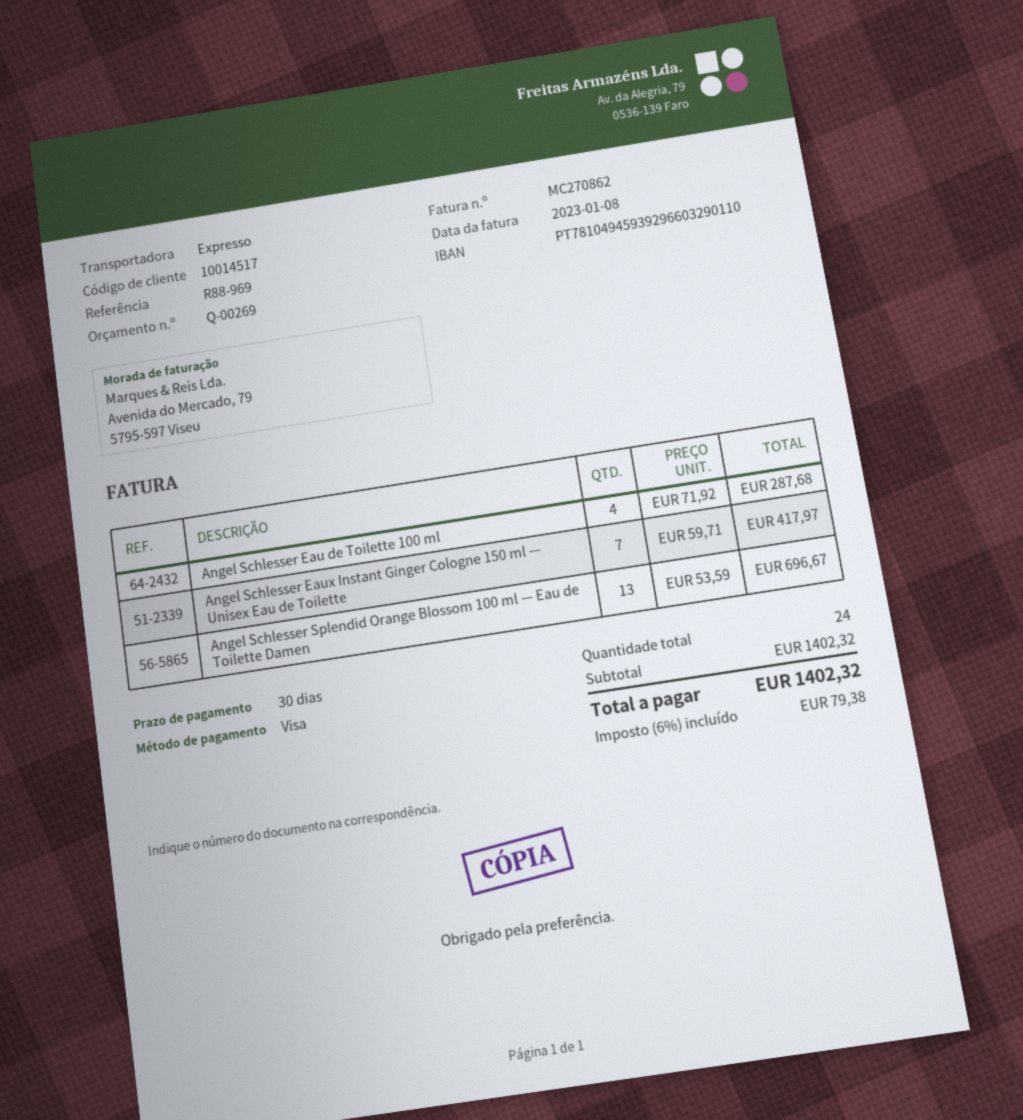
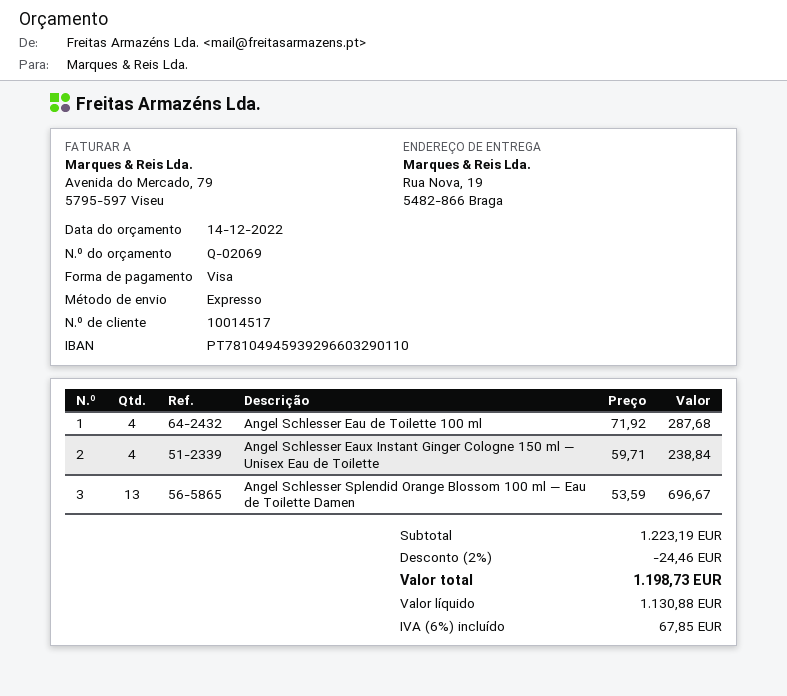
quote number: Q-00269 -> Q-02069
Angel Schlesser Eaux Instant Ginger Cologne 150 ml — Unisex Eau de Toilette: 7 x 59.71 = 417.97 -> 4 x 59.71 = 238.84
subtotal: 1402.32 -> 1223.19
discount: none -> 2% = 24.46
tax: 6% = 79.38 -> 6% = 67.85
total: 1402.32 -> 1198.73

